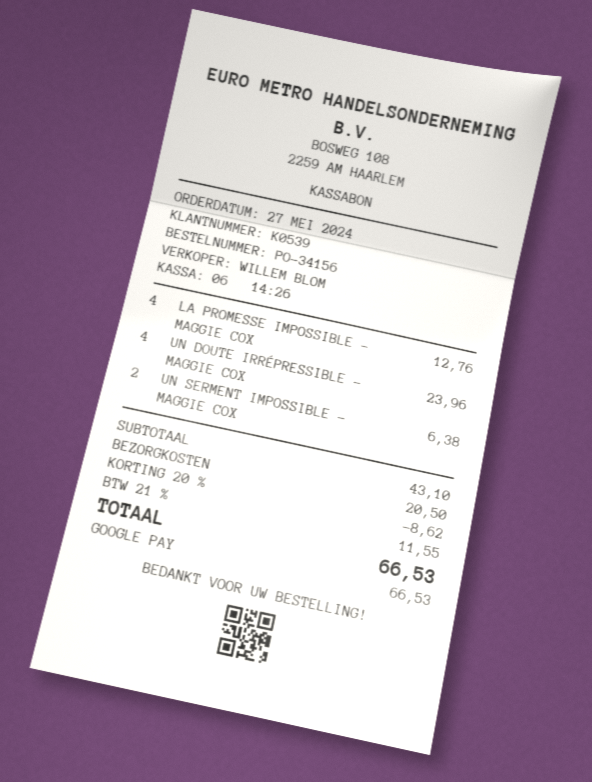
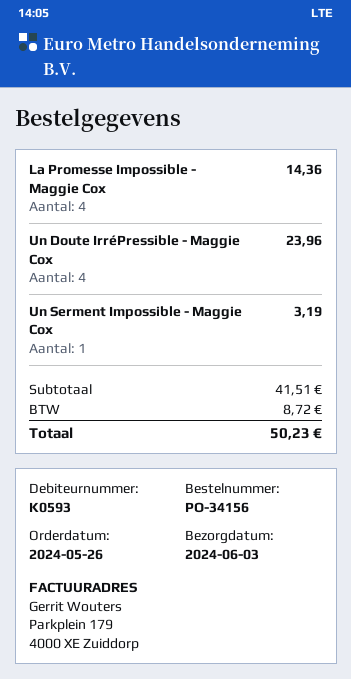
order date: 2024-05-27 -> 2024-05-26
customer number: K0539 -> K0593
LA PROMESSE IMPOSSIBLE - MAGGIE COX: 4 for 12.76 -> 4 for 14.36
UN SERMENT IMPOSSIBLE - MAGGIE COX: 2 for 6.38 -> 1 for 3.19
subtotal: 43.10 -> 41.51
discount: 20% = 8.62 -> none
shipping: 20.50 -> none
tax: 11.55 -> 8.72
total: 66.53 -> 50.23

